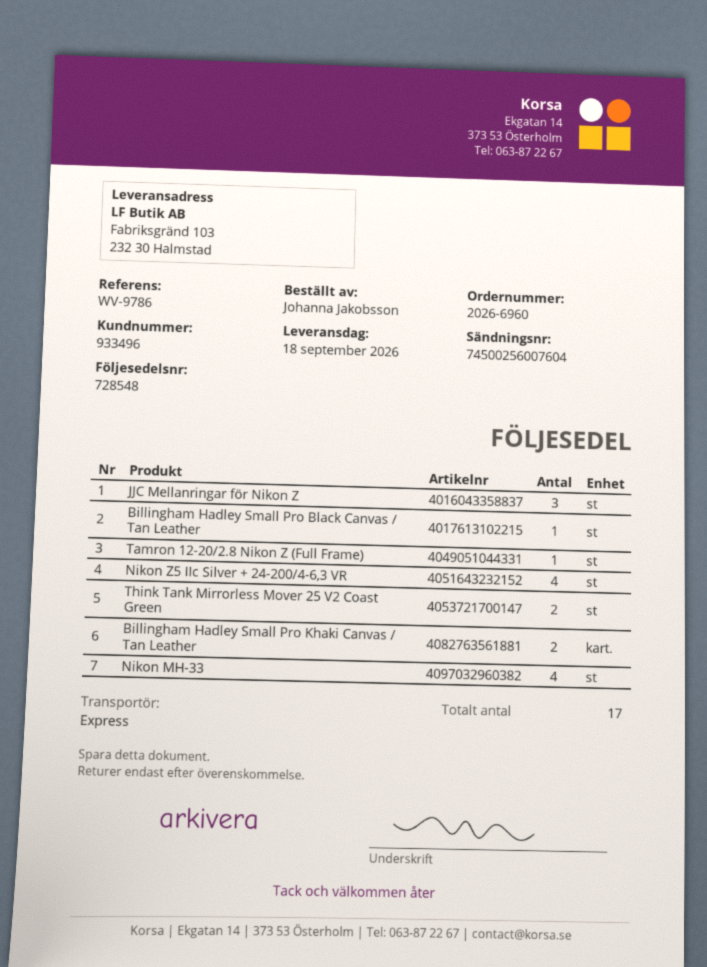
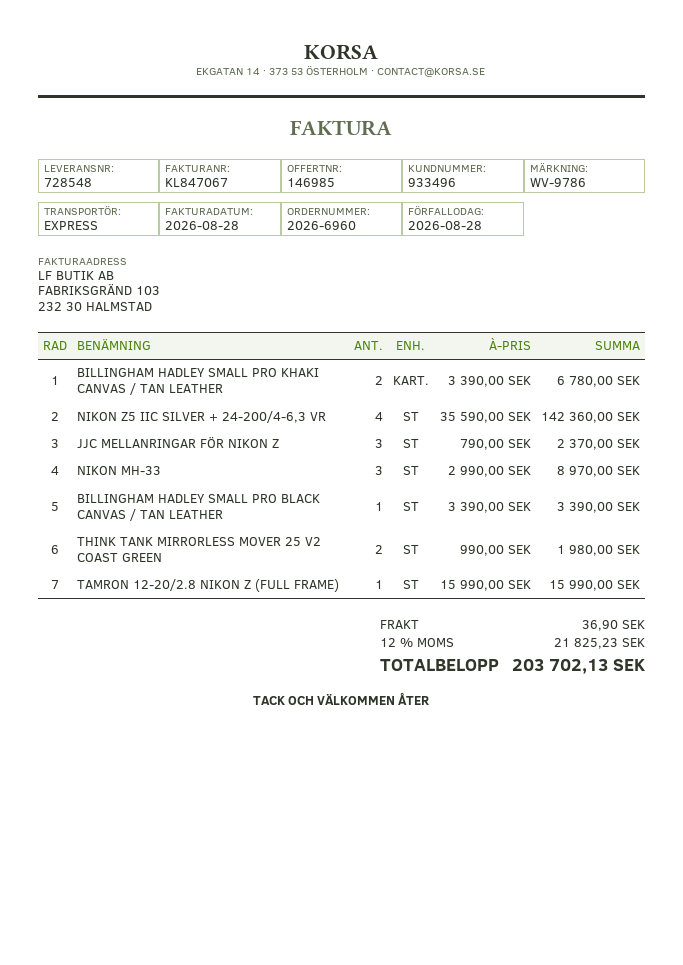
Nikon MH-33: 4 -> 3

